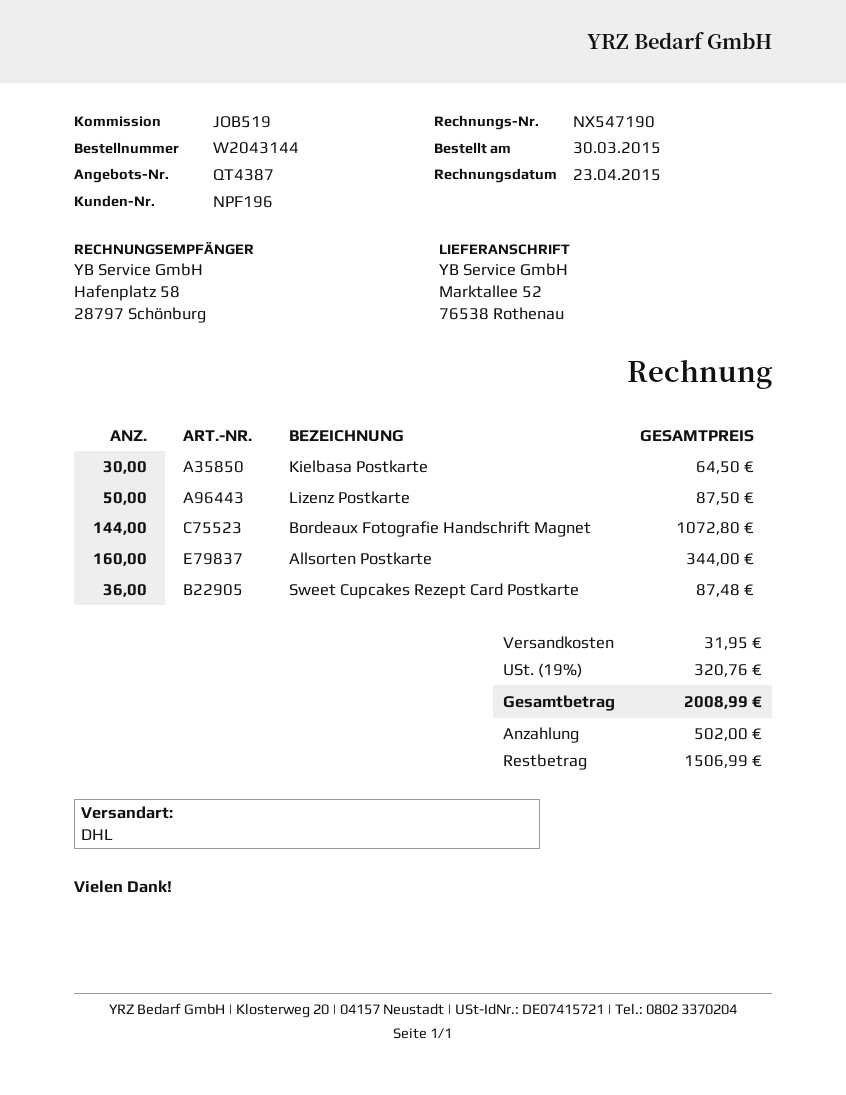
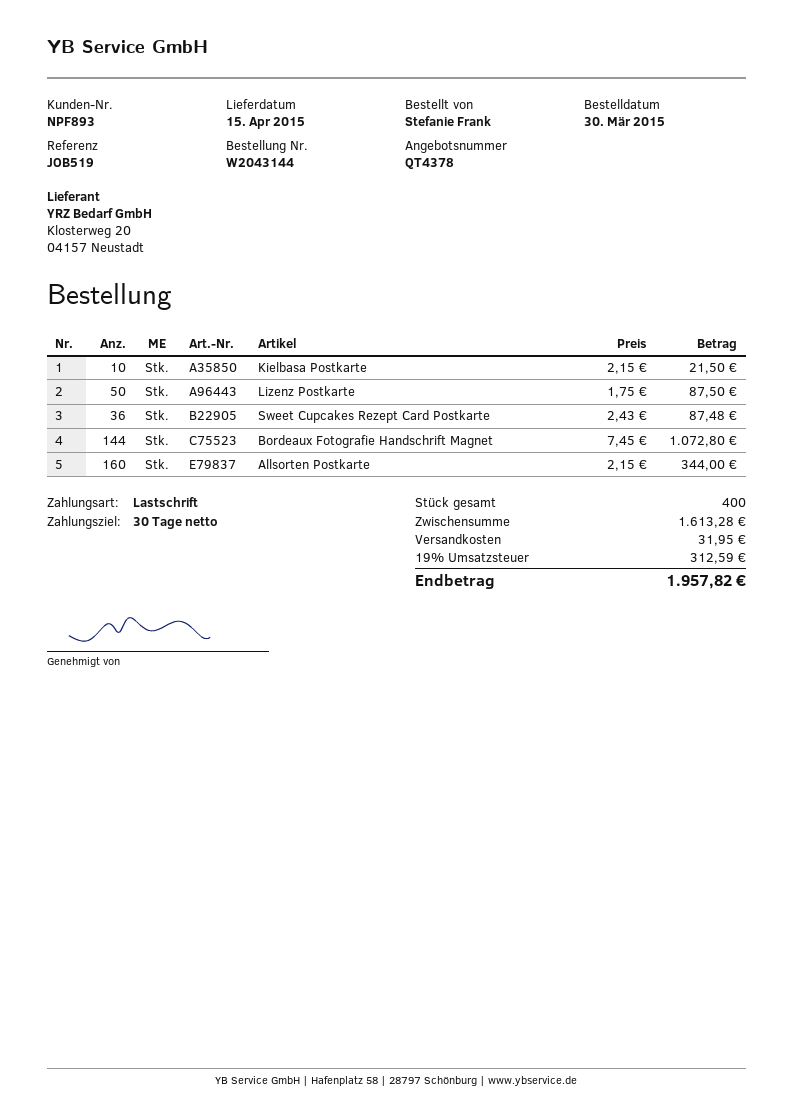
quote number: QT4387 -> QT4378
customer number: NPF196 -> NPF893
Kielbasa Postkarte: 30 for 64.50 -> 10 for 21.50
tax: 19% = 320.76 -> 19% = 312.59
total: 2008.99 -> 1957.82

